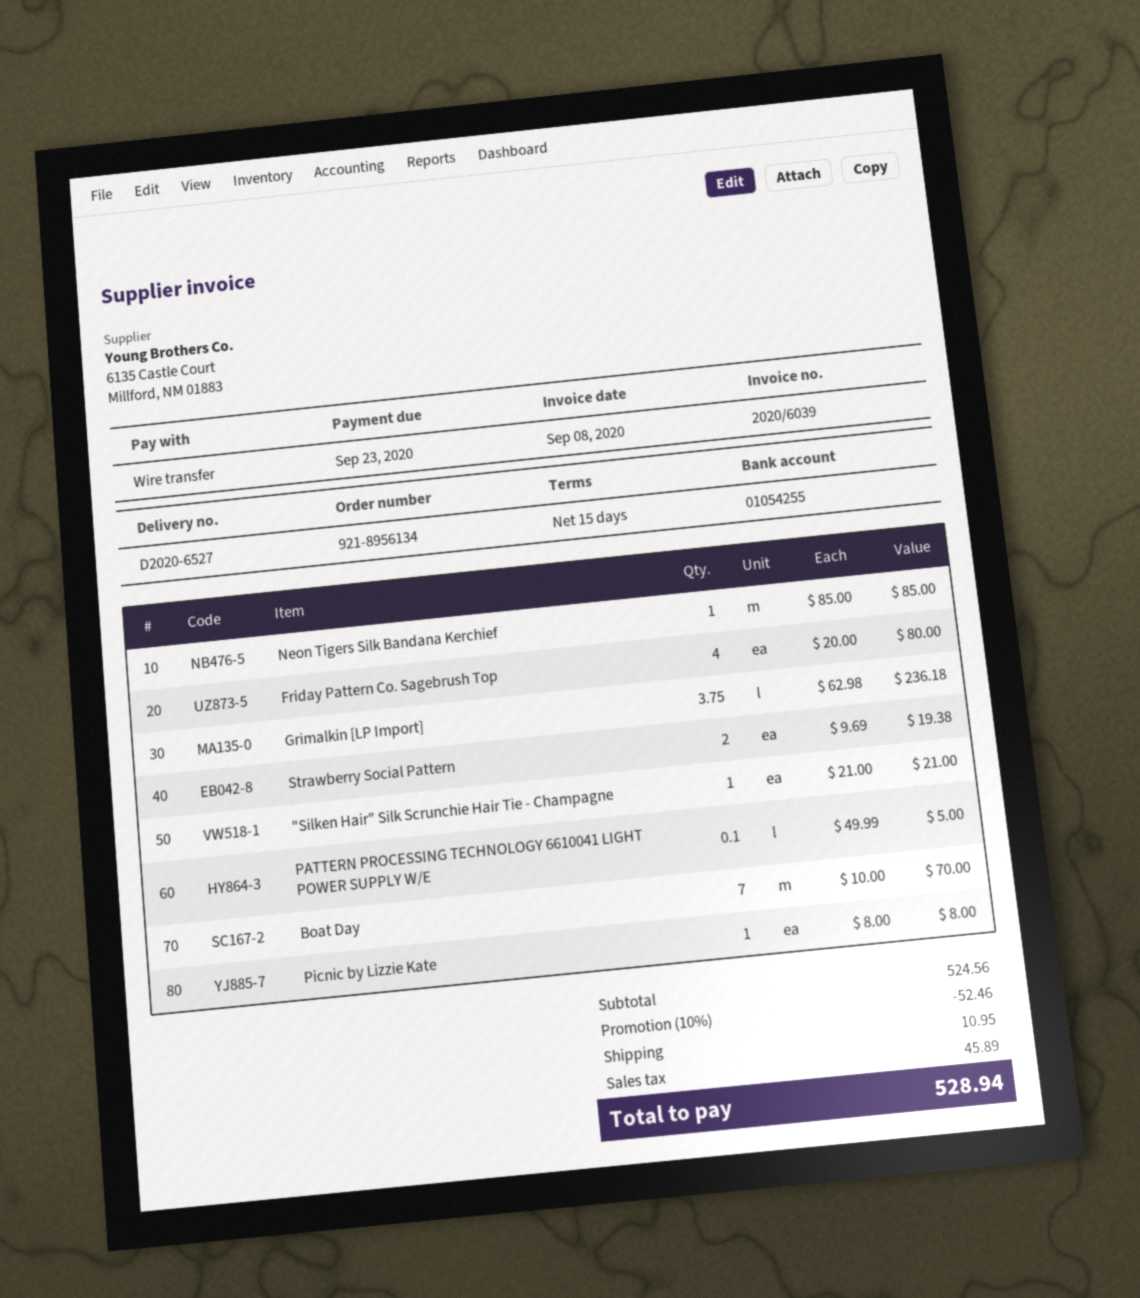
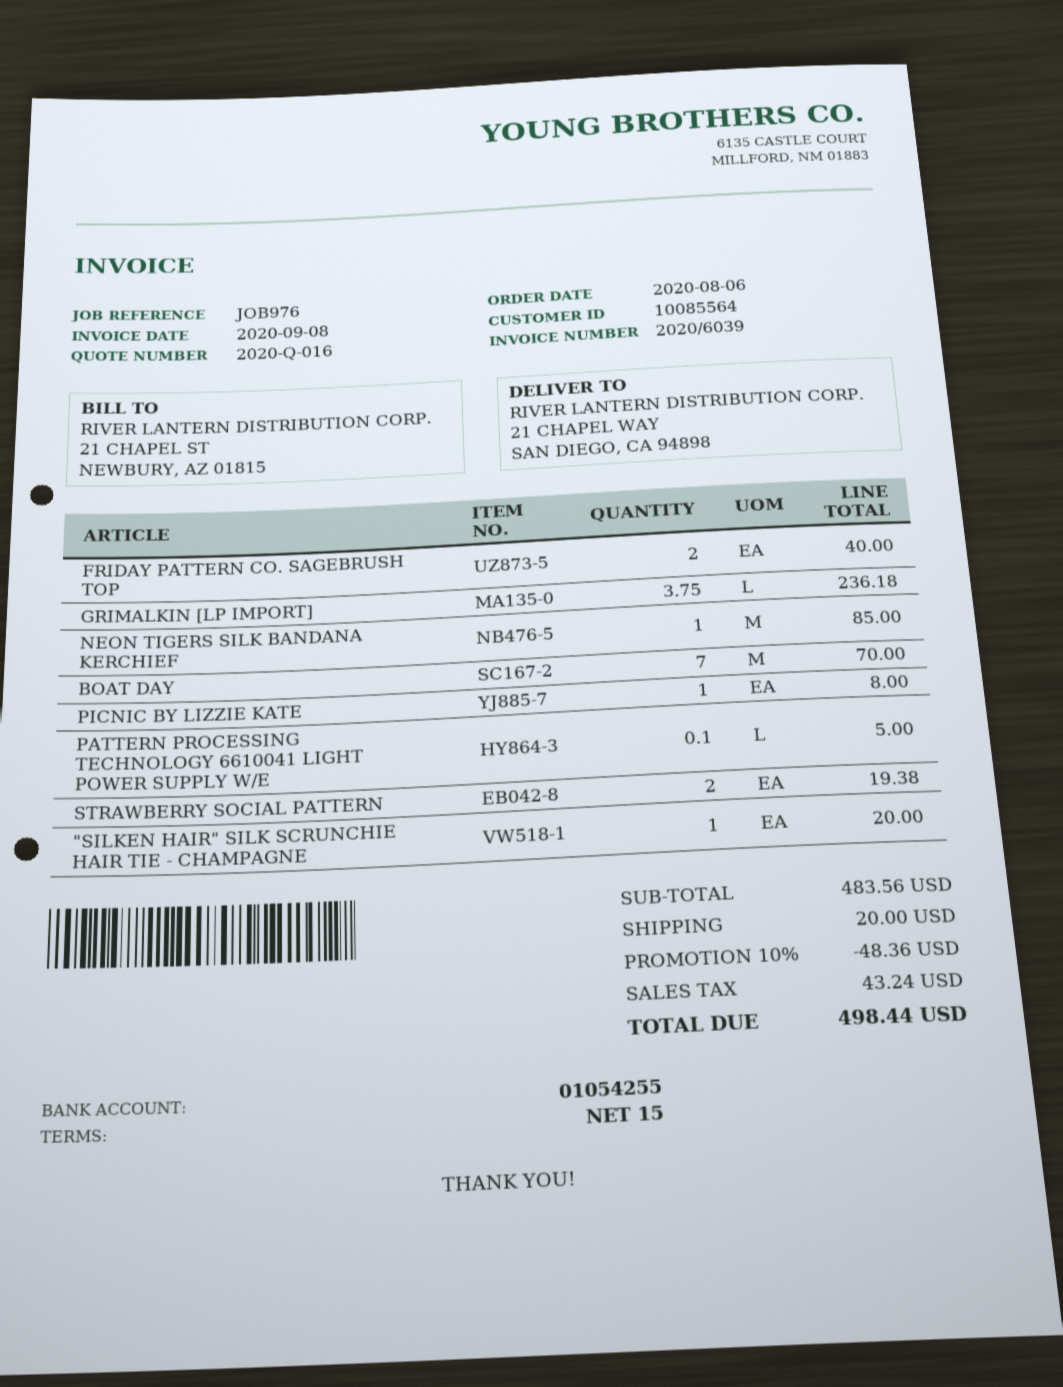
Friday Pattern Co. Sagebrush Top: 4 for 80.00 -> 2 for 40.00
"Silken Hair" Silk Scrunchie Hair Tie - Champagne: 1 for 21.00 -> 1 for 20.00
subtotal: 524.56 -> 483.56
discount: 10% = 52.46 -> 10% = 48.36
shipping: 10.95 -> 20.00
tax: 45.89 -> 43.24
total: 528.94 -> 498.44

